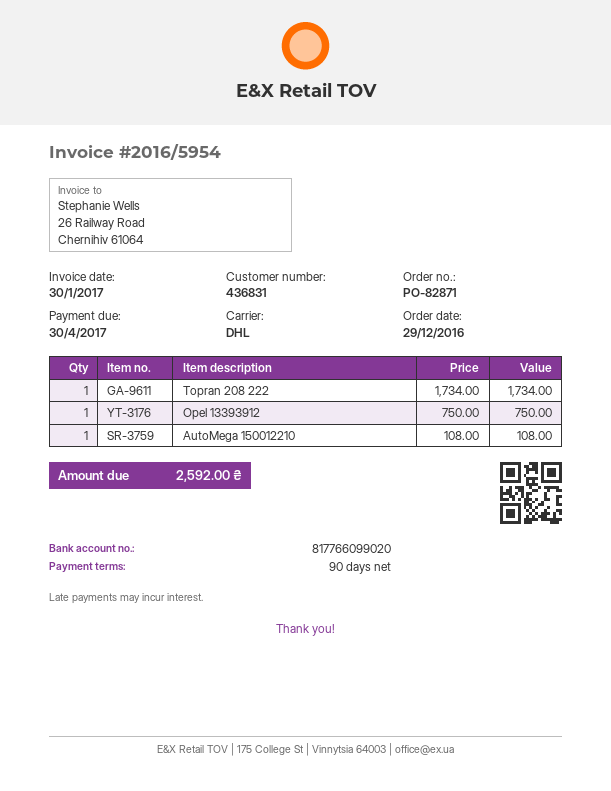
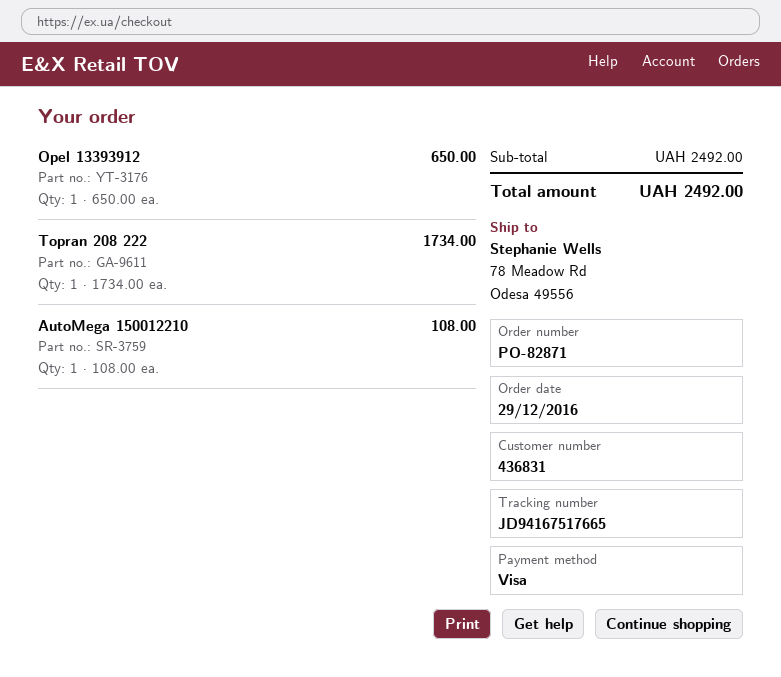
Opel 13393912: 1 x 750.00 = 750.00 -> 1 x 650.00 = 650.00
total: 2592.00 -> 2492.00

